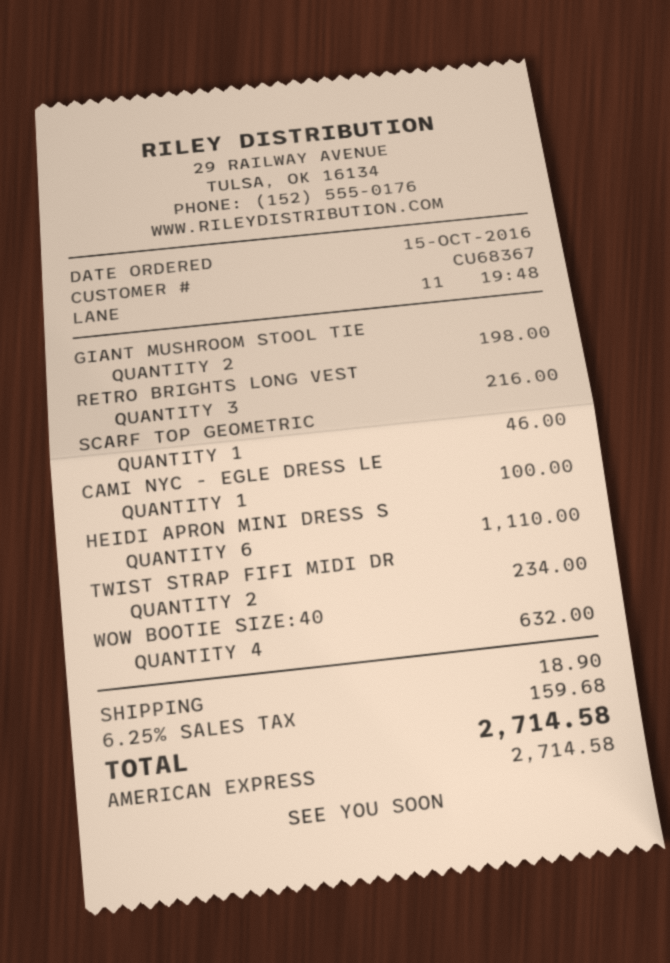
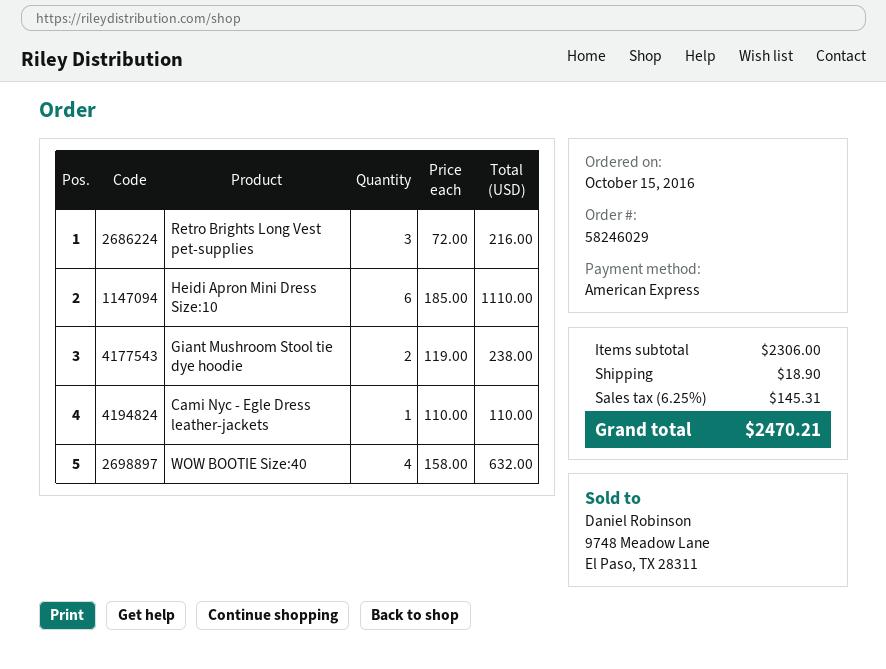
GIANT MUSHROOM STOOL TIE: 2 for 198.00 -> 2 for 238.00
SCARF TOP GEOMETRIC: 1 for 46.00 -> none
CAMI NYC - EGLE DRESS LE: 1 for 100.00 -> 1 for 110.00
TWIST STRAP FIFI MIDI DR: 2 for 234.00 -> none
tax: 6.25% = 159.68 -> 6.25% = 145.31
total: 2714.58 -> 2470.21

